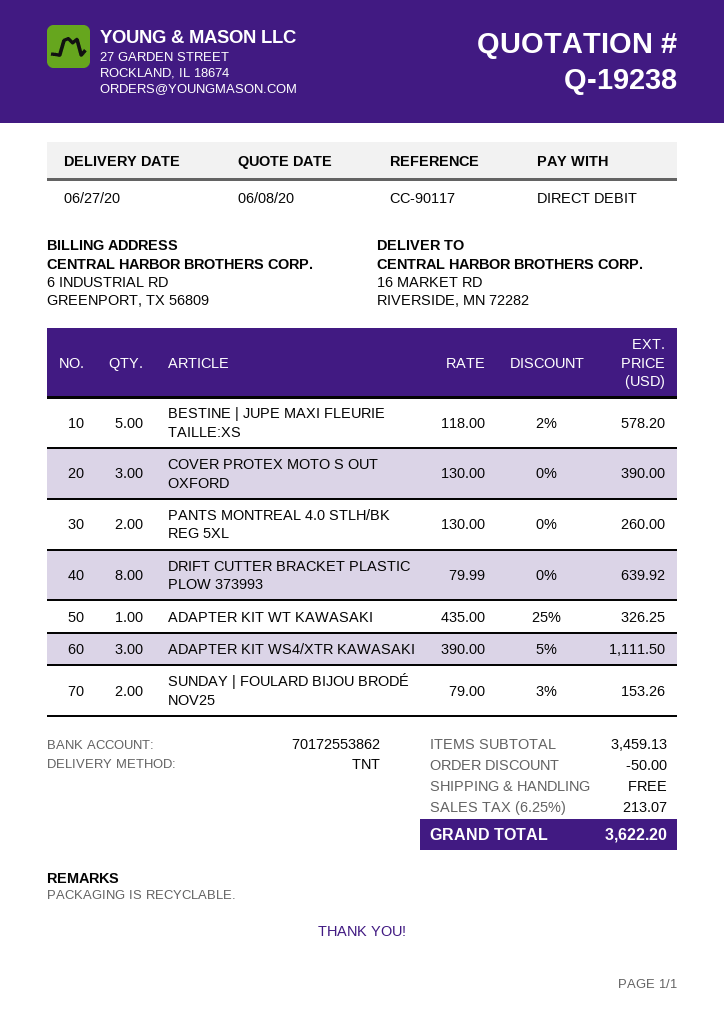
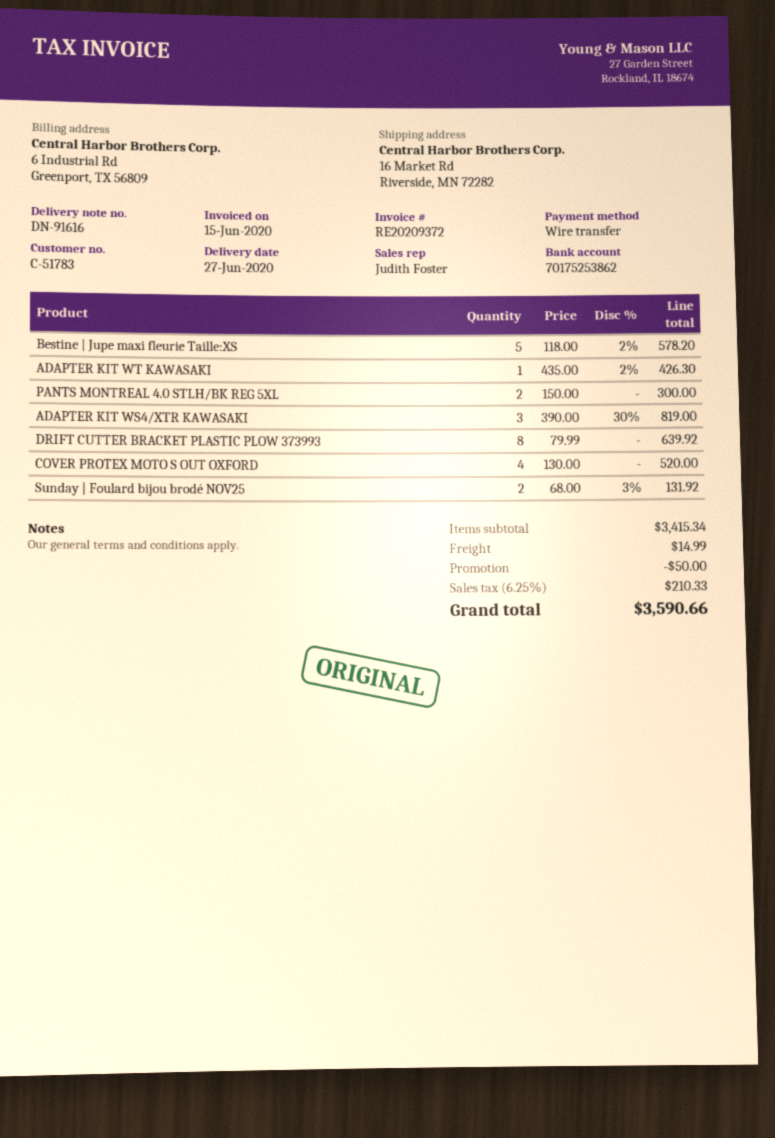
payment method: direct debit -> bank transfer
bank account: 70172553862 -> 70175253862
COVER PROTEX MOTO S OUT OXFORD: 3 x 130.00 = 390.00 -> 4 x 130.00 = 520.00
PANTS MONTREAL 4.0 STLH/BK REG 5XL: 2 x 130.00 = 260.00 -> 2 x 150.00 = 300.00
ADAPTER KIT WT KAWASAKI: 1 x 435.00 - 25% = 326.25 -> 1 x 435.00 - 2% = 426.30
ADAPTER KIT WS4/XTR KAWASAKI: 3 x 390.00 - 5% = 1111.50 -> 3 x 390.00 - 30% = 819.00
SUNDAY | FOULARD BIJOU BRODÉ NOV25: 2 x 79.00 - 3% = 153.26 -> 2 x 68.00 - 3% = 131.92
subtotal: 3459.13 -> 3415.34
shipping: 0.00 -> 14.99
tax: 6.25% = 213.07 -> 6.25% = 210.33
total: 3622.20 -> 3590.66

